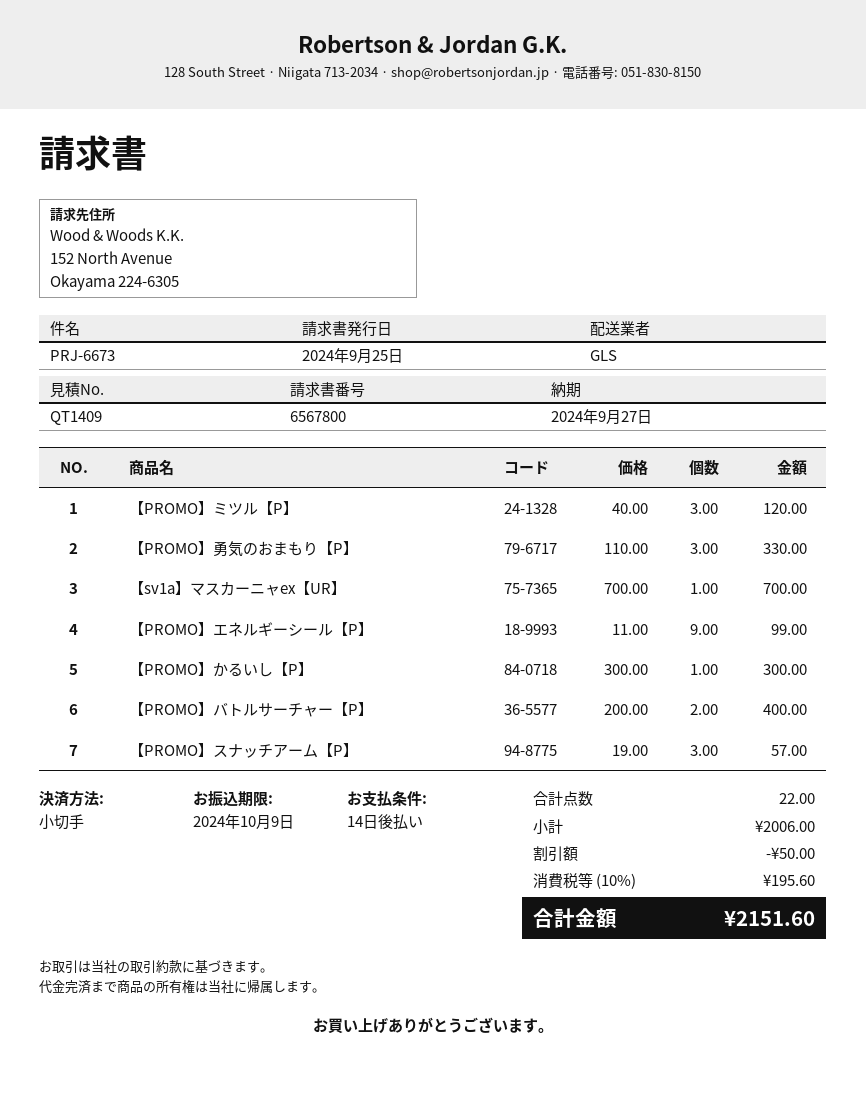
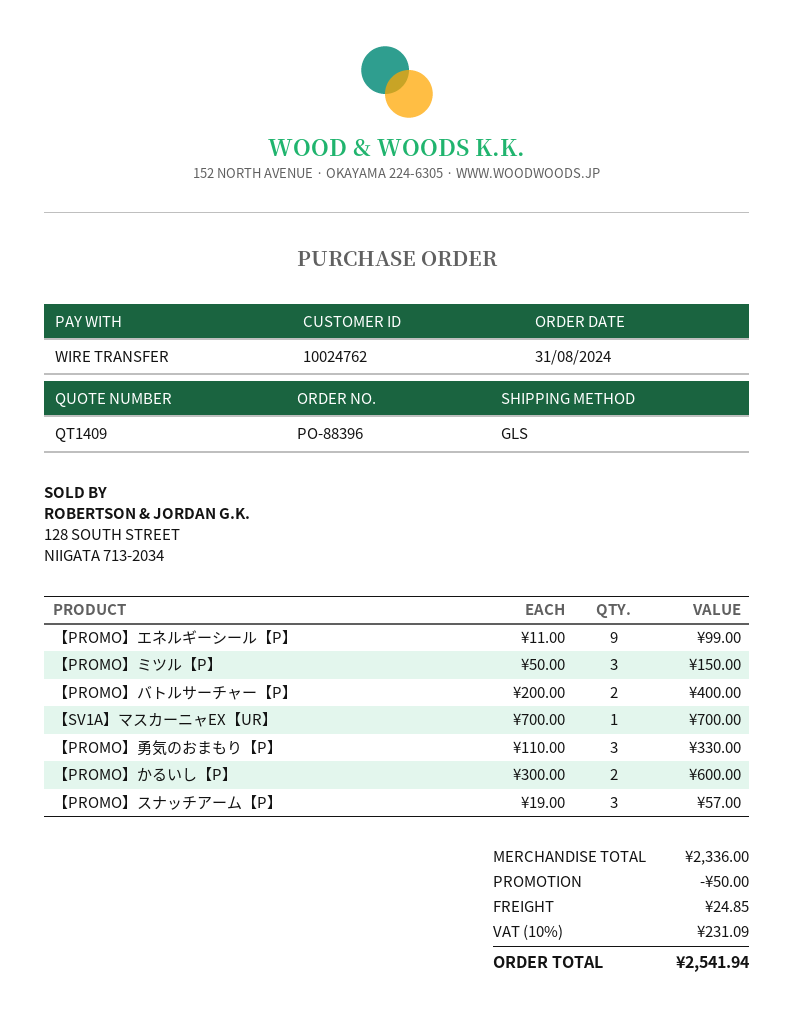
payment method: cheque -> bank transfer
【PROMO】ミツル【P】: 3 x 40.00 = 120.00 -> 3 x 50.00 = 150.00
【PROMO】かるいし【P】: 1 x 300.00 = 300.00 -> 2 x 300.00 = 600.00
subtotal: 2006.00 -> 2336.00
shipping: none -> 24.85
tax: 10% = 195.60 -> 10% = 231.09
total: 2151.60 -> 2541.94

